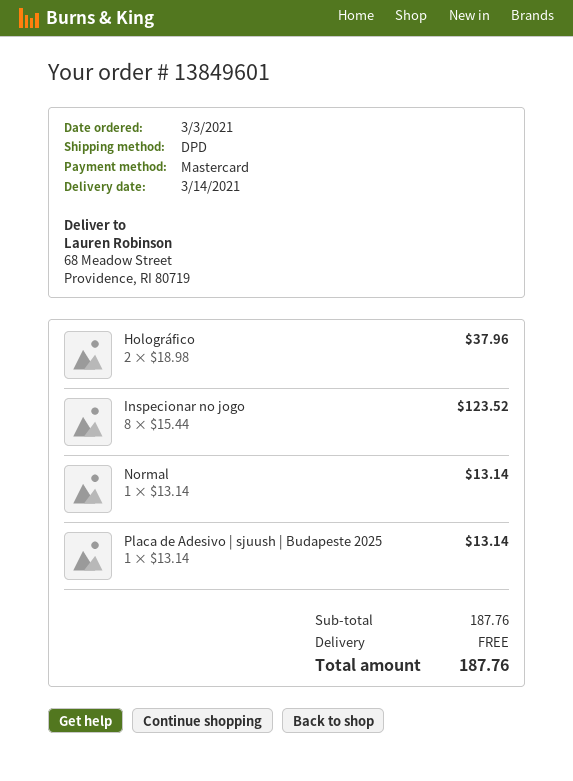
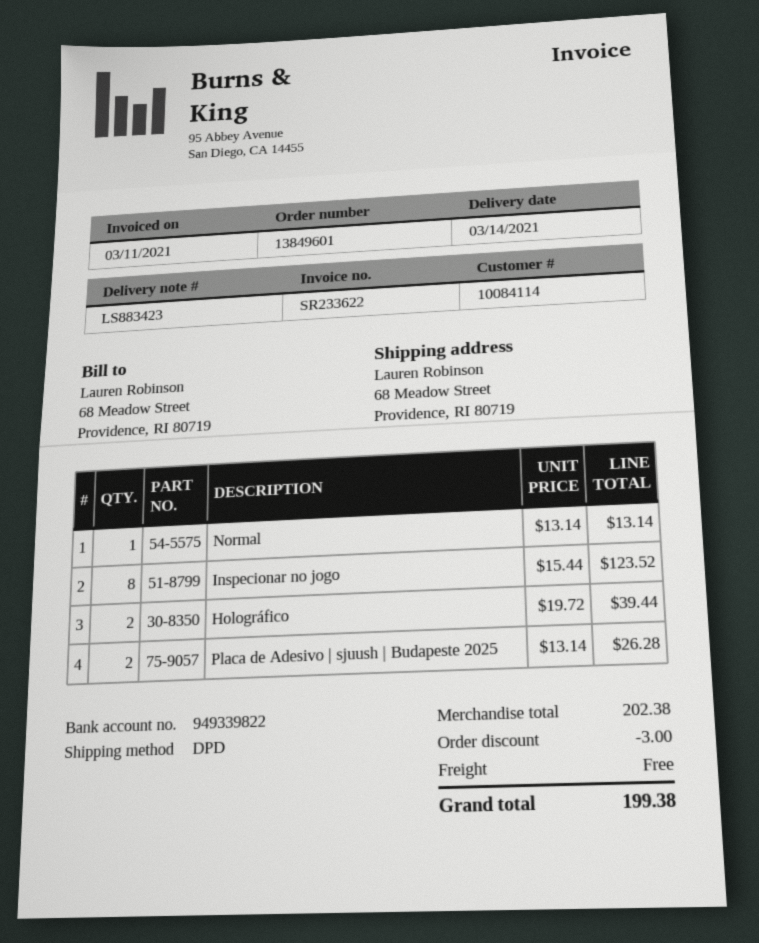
Holográfico: 2 x 18.98 = 37.96 -> 2 x 19.72 = 39.44
Placa de Adesivo | sjuush | Budapeste 2025: 1 x 13.14 = 13.14 -> 2 x 13.14 = 26.28
subtotal: 187.76 -> 202.38
discount: none -> 3.00
total: 187.76 -> 199.38

